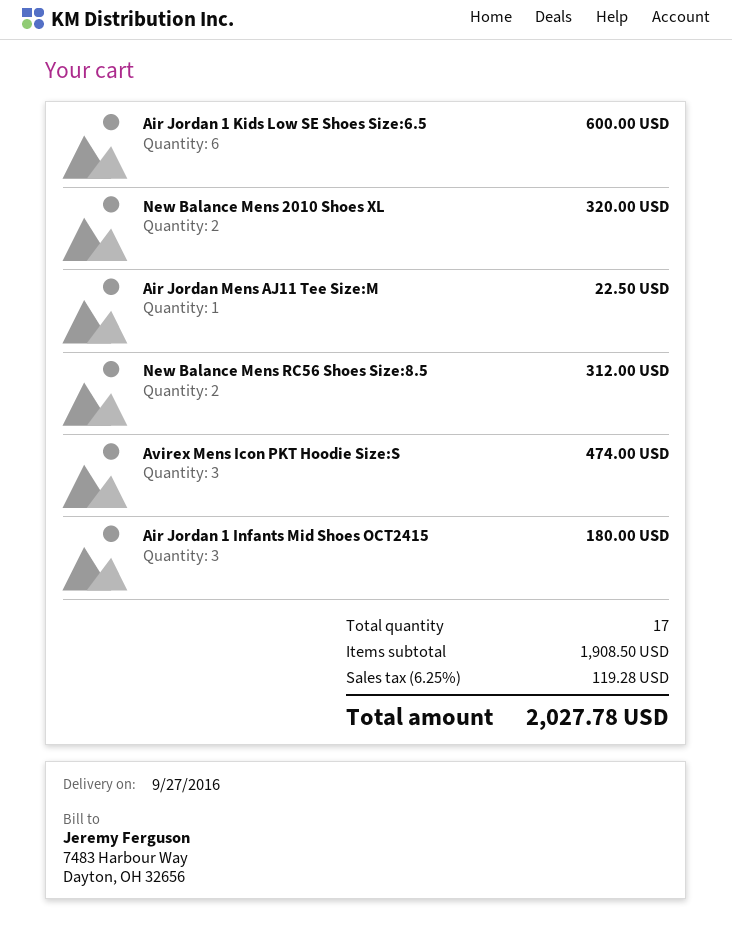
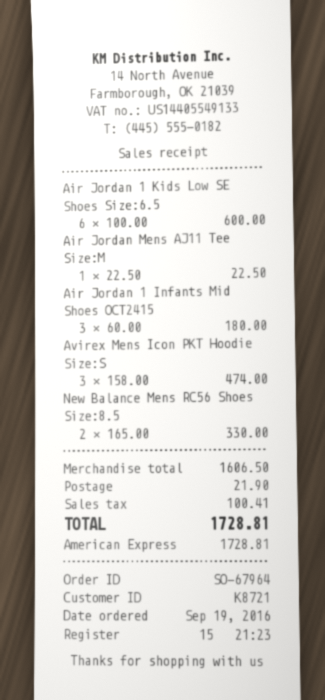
New Balance Mens 2010 Shoes XL: 2 for 320.00 -> none
New Balance Mens RC56 Shoes Size:8.5: 2 for 312.00 -> 2 for 330.00
subtotal: 1908.50 -> 1606.50
shipping: none -> 21.90
tax: 119.28 -> 100.41
total: 2027.78 -> 1728.81

